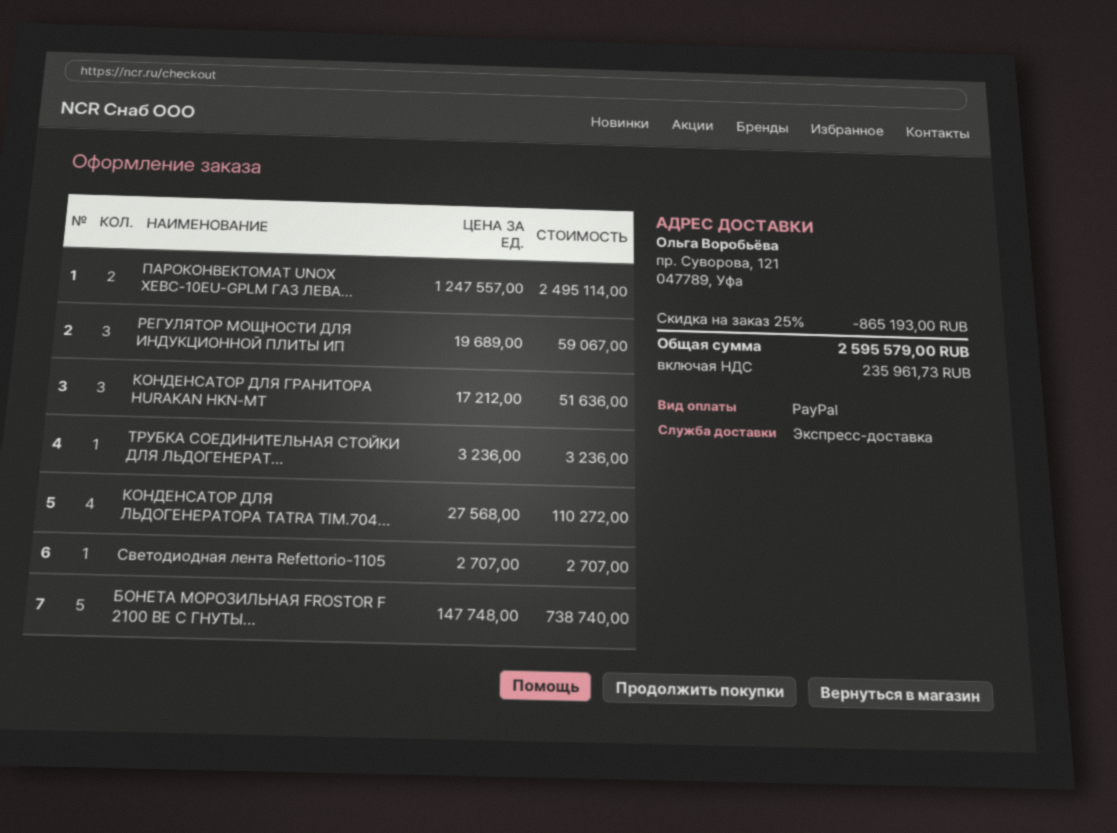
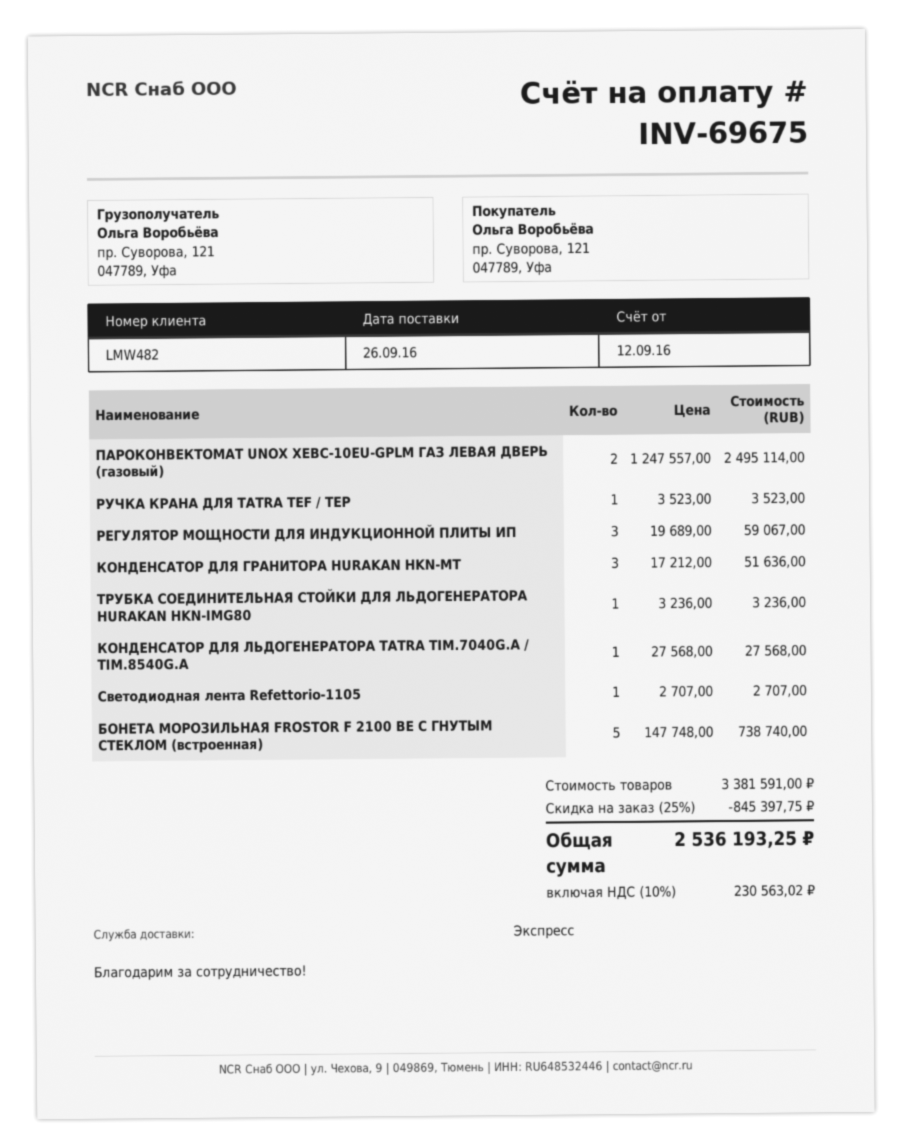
КОНДЕНСАТОР ДЛЯ ЛЬДОГЕНЕРАТОРА TATRA TIM.704...: 4 x 27568.00 = 110272.00 -> 1 x 27568.00 = 27568.00
РУЧКА КРАНА ДЛЯ TATRA TEF / TEP: none -> 1 x 3523.00 = 3523.00
discount: 25% = 865193.00 -> 25% = 845397.75
tax: 235961.73 -> 230563.02
total: 2595579.00 -> 2536193.25

